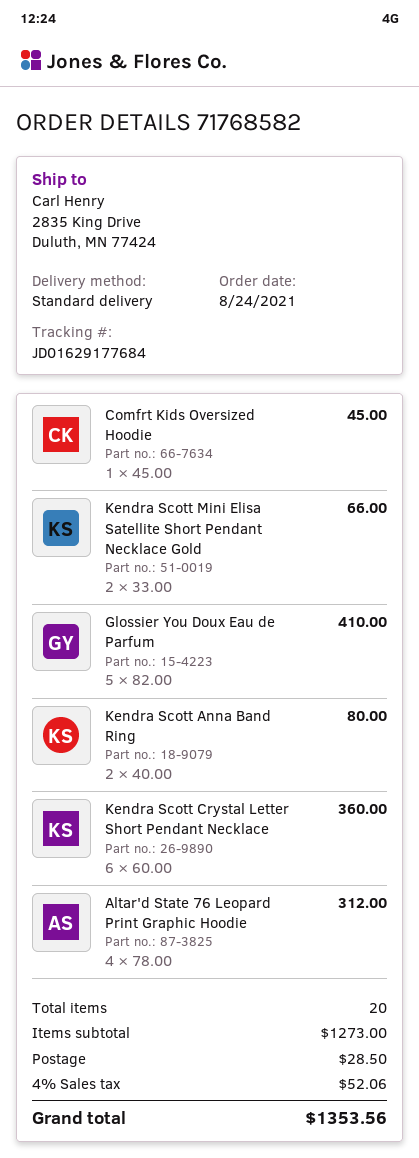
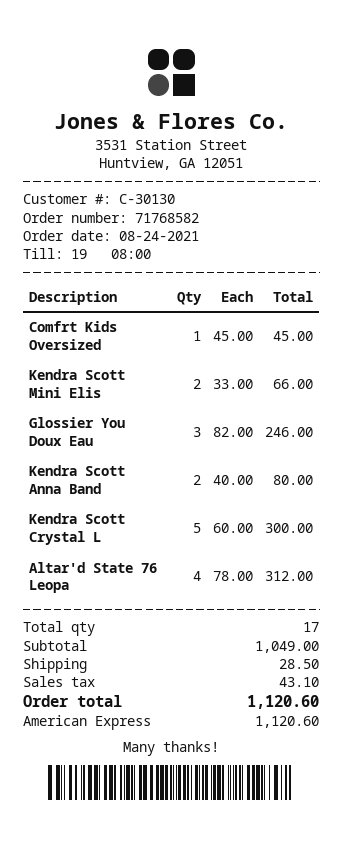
Glossier You Doux Eau de Parfum: 5 x 82.00 = 410.00 -> 3 x 82.00 = 246.00
Kendra Scott Crystal Letter Short Pendant Necklace: 6 x 60.00 = 360.00 -> 5 x 60.00 = 300.00
total quantity: 20 -> 17
subtotal: 1273.00 -> 1049.00
tax: 52.06 -> 43.10
total: 1353.56 -> 1120.60

